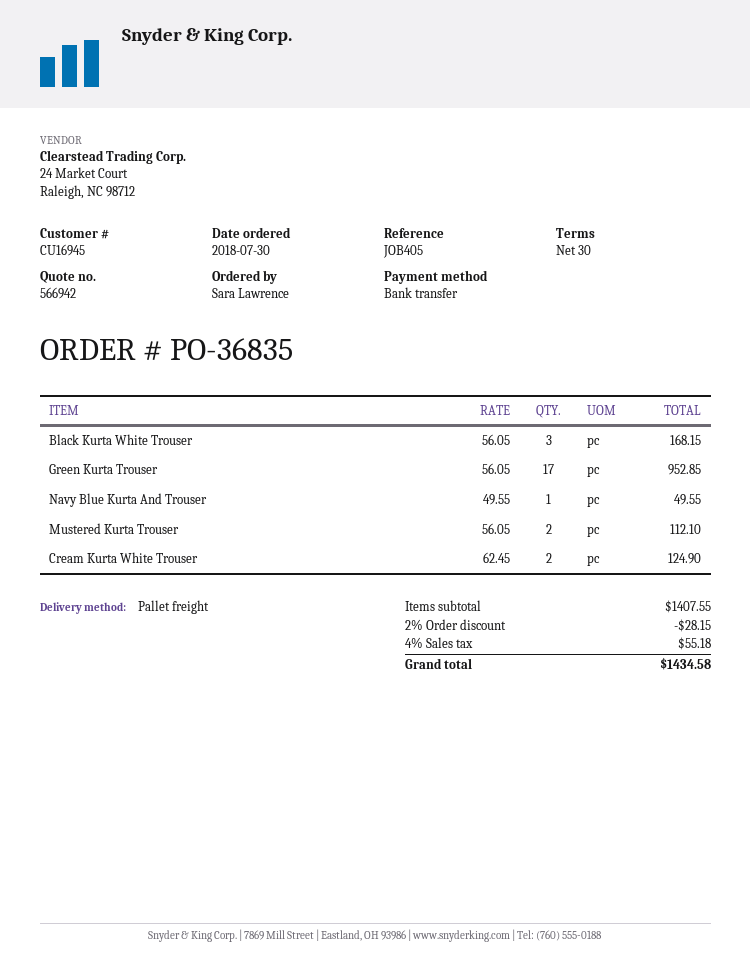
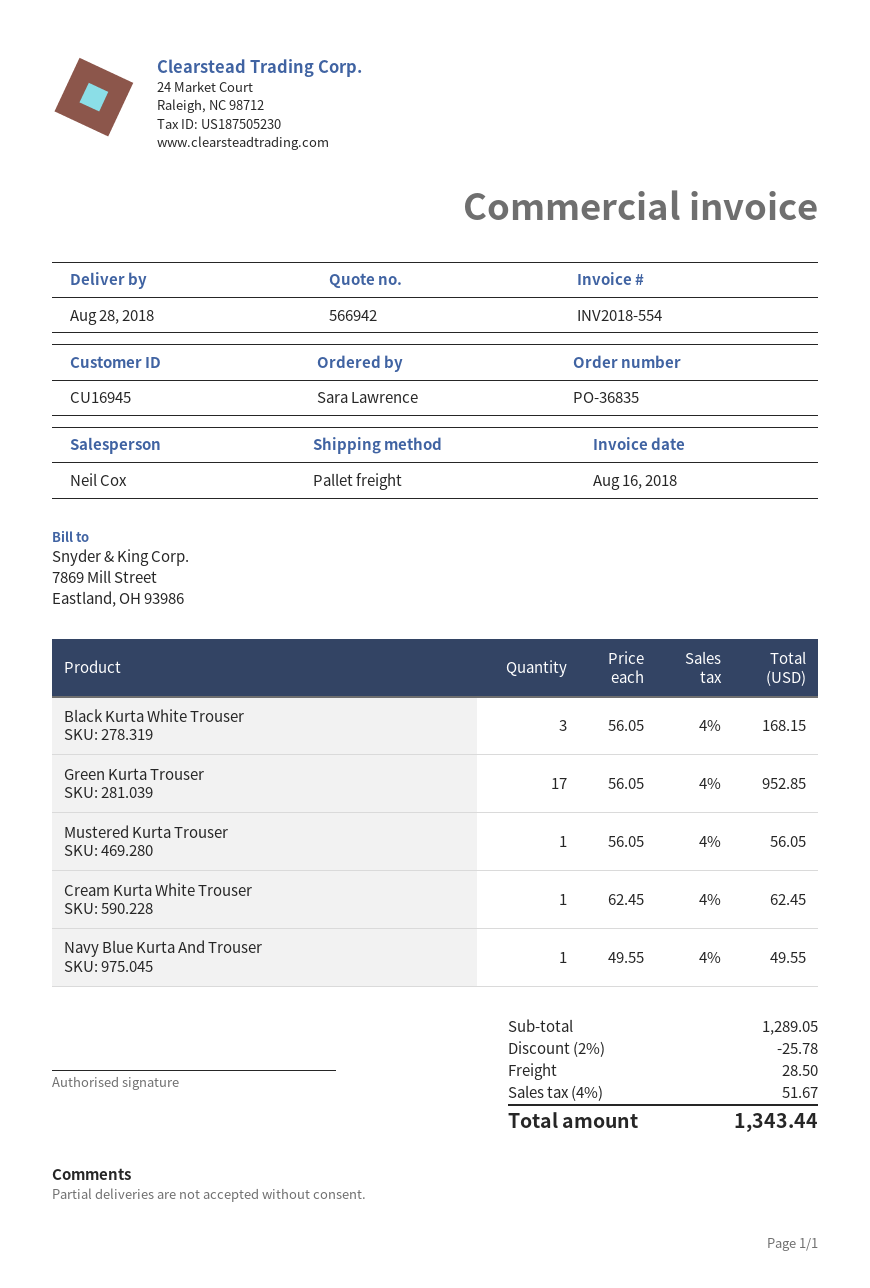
Mustered Kurta Trouser: 2 x 56.05 = 112.10 -> 1 x 56.05 = 56.05
Cream Kurta White Trouser: 2 x 62.45 = 124.90 -> 1 x 62.45 = 62.45
subtotal: 1407.55 -> 1289.05
discount: 2% = 28.15 -> 2% = 25.78
shipping: none -> 28.50
tax: 4% = 55.18 -> 4% = 51.67
total: 1434.58 -> 1343.44

